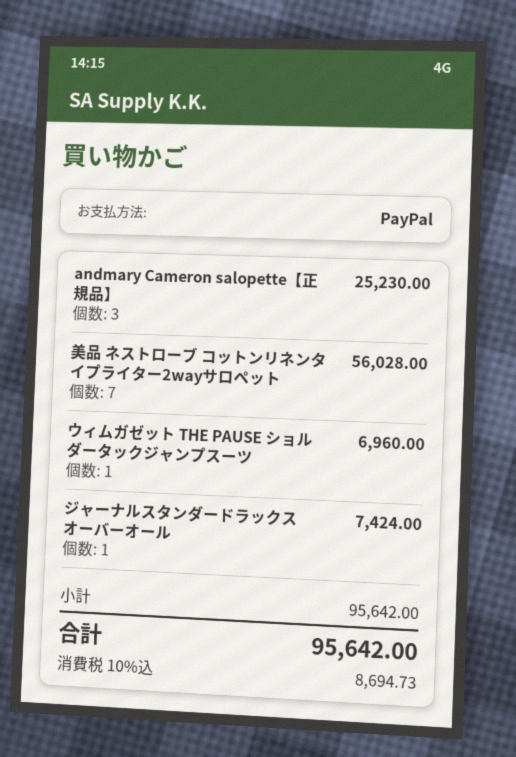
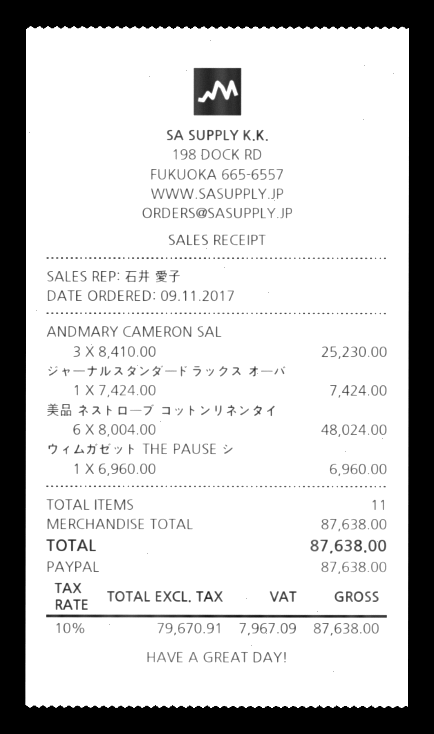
美品 ネストローブ コットンリネンタイプライター2wayサロペット: 7 for 56028.00 -> 6 for 48024.00
subtotal: 95642.00 -> 87638.00
tax: 10% = 8694.73 -> 10% = 7967.09
total: 95642.00 -> 87638.00

